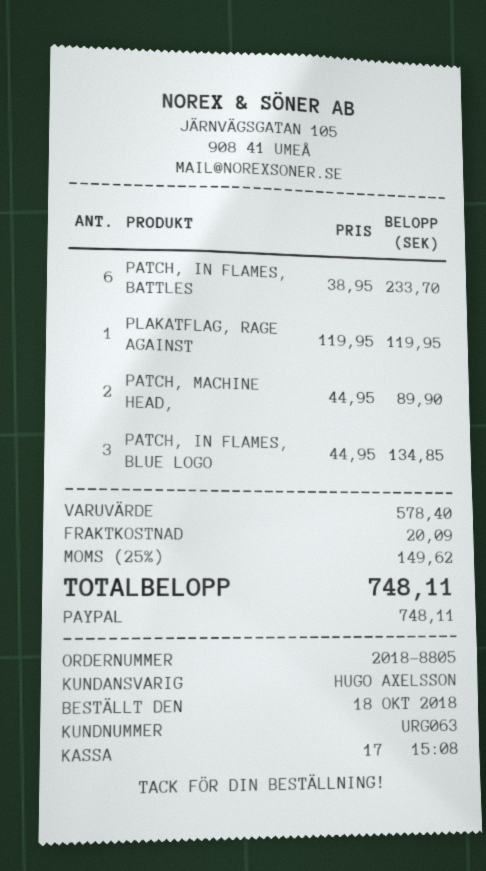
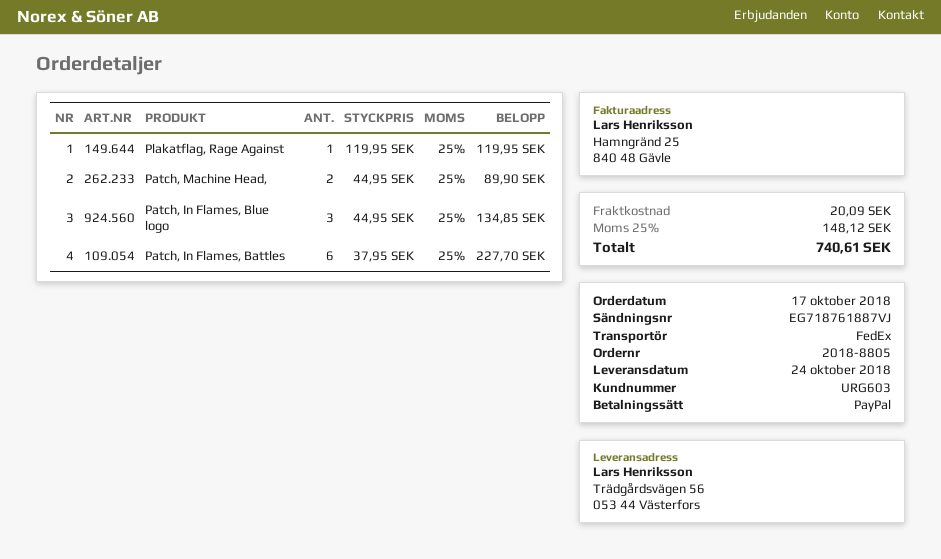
order date: 2018-10-18 -> 2018-10-17
customer number: URG063 -> URG603
PATCH, IN FLAMES, BATTLES: 6 x 38.95 = 233.70 -> 6 x 37.95 = 227.70
tax: 25% = 149.62 -> 25% = 148.12
total: 748.11 -> 740.61

